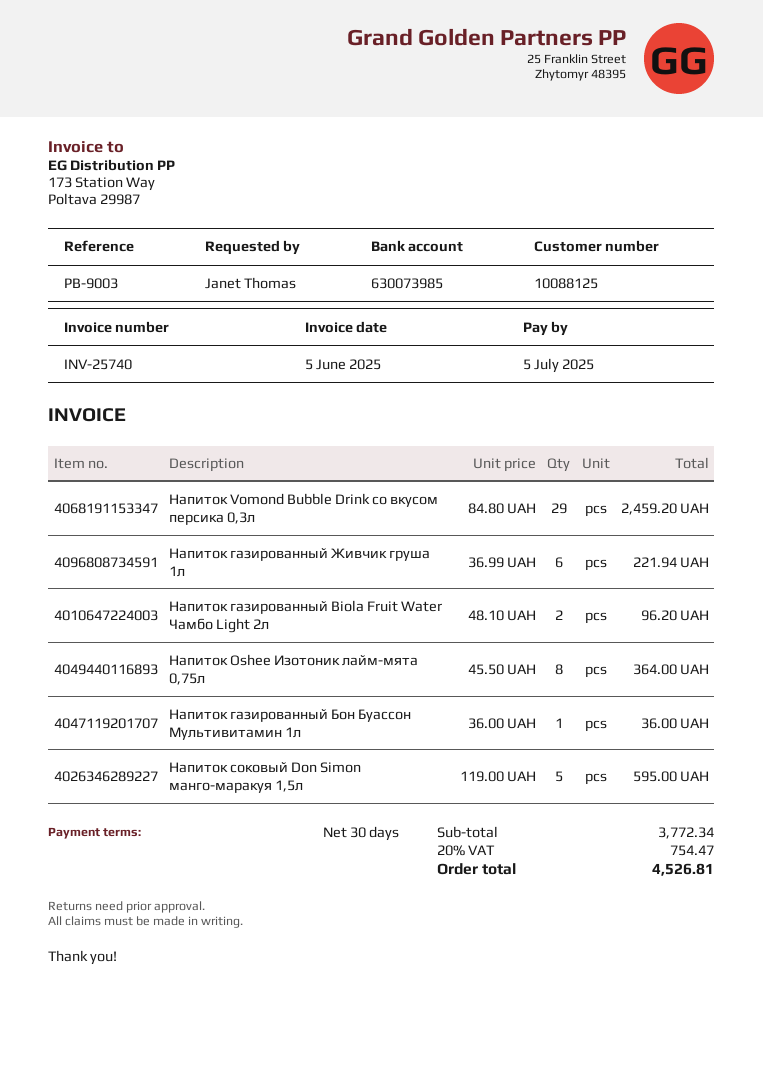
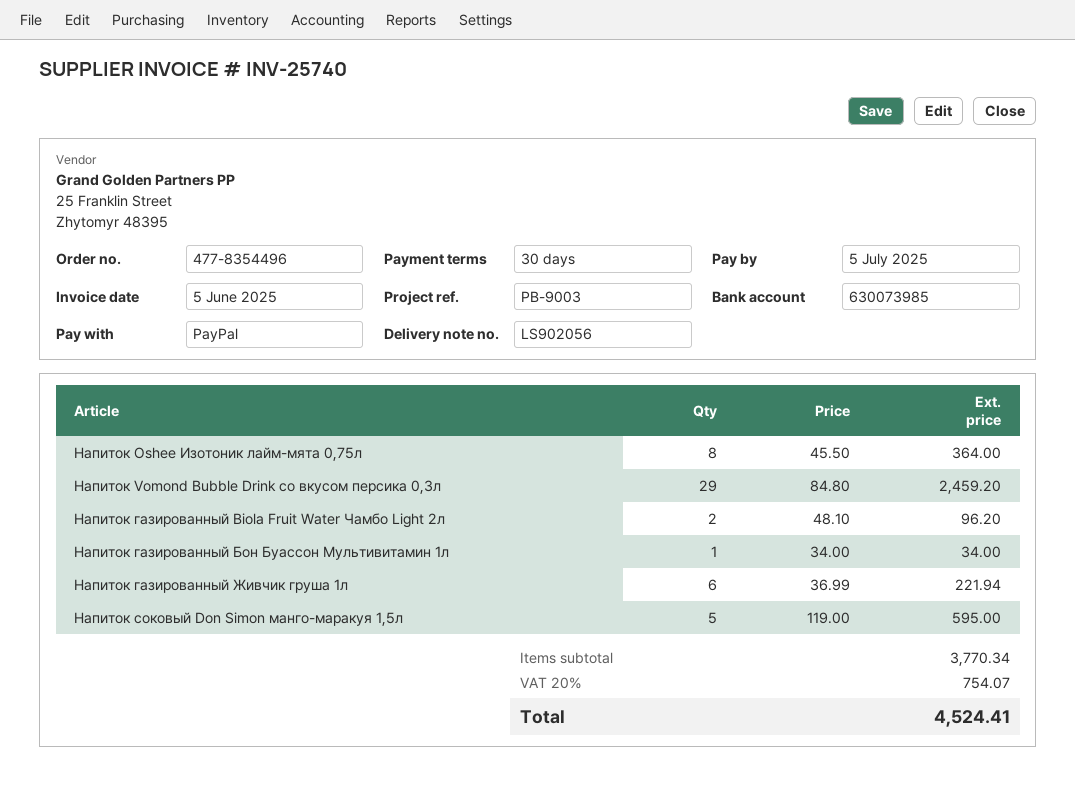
Напиток газированный Бон Буассон Мультивитамин 1л: 1 x 36.00 = 36.00 -> 1 x 34.00 = 34.00
subtotal: 3772.34 -> 3770.34
tax: 20% = 754.47 -> 20% = 754.07
total: 4526.81 -> 4524.41

